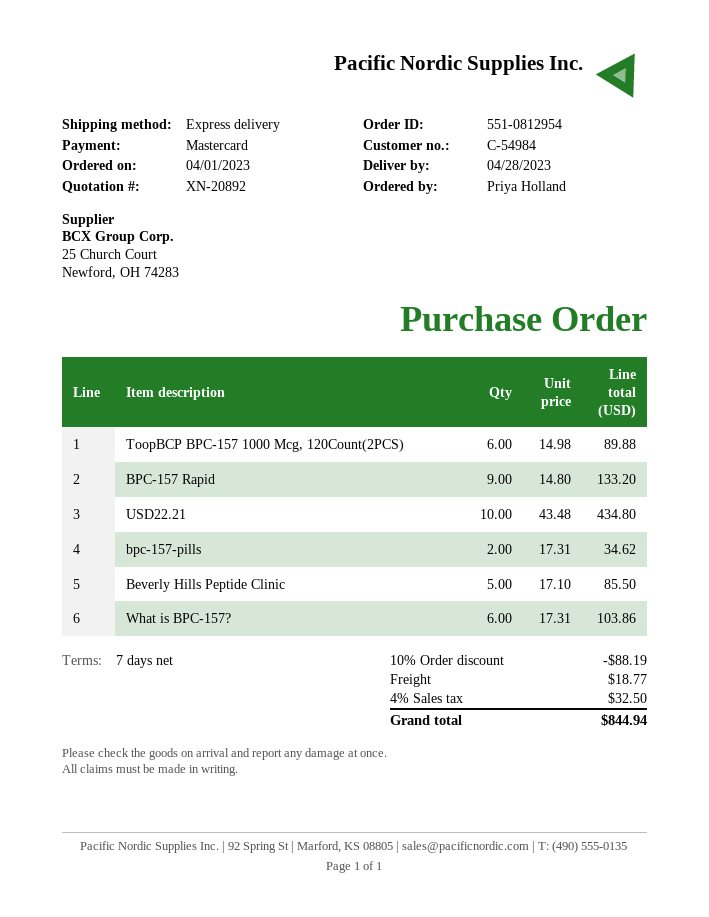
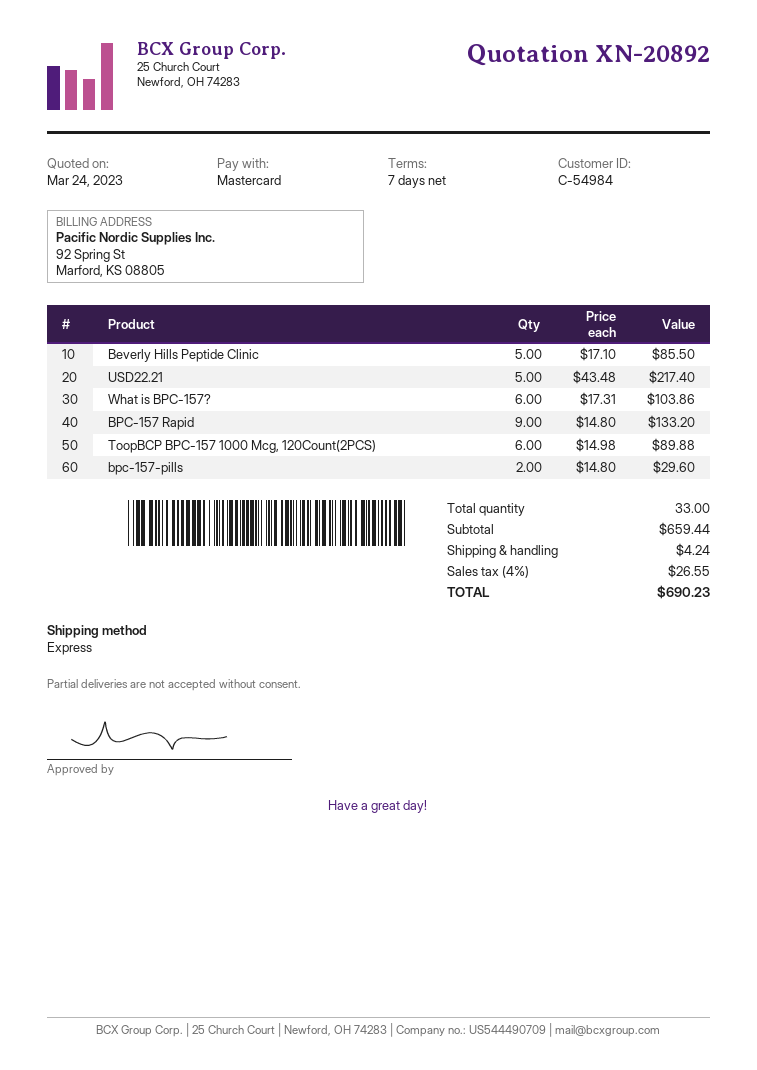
USD22.21: 10 x 43.48 = 434.80 -> 5 x 43.48 = 217.40
bpc-157-pills: 2 x 17.31 = 34.62 -> 2 x 14.80 = 29.60
discount: 10% = 88.19 -> none
shipping: 18.77 -> 4.24
tax: 4% = 32.50 -> 4% = 26.55
total: 844.94 -> 690.23

